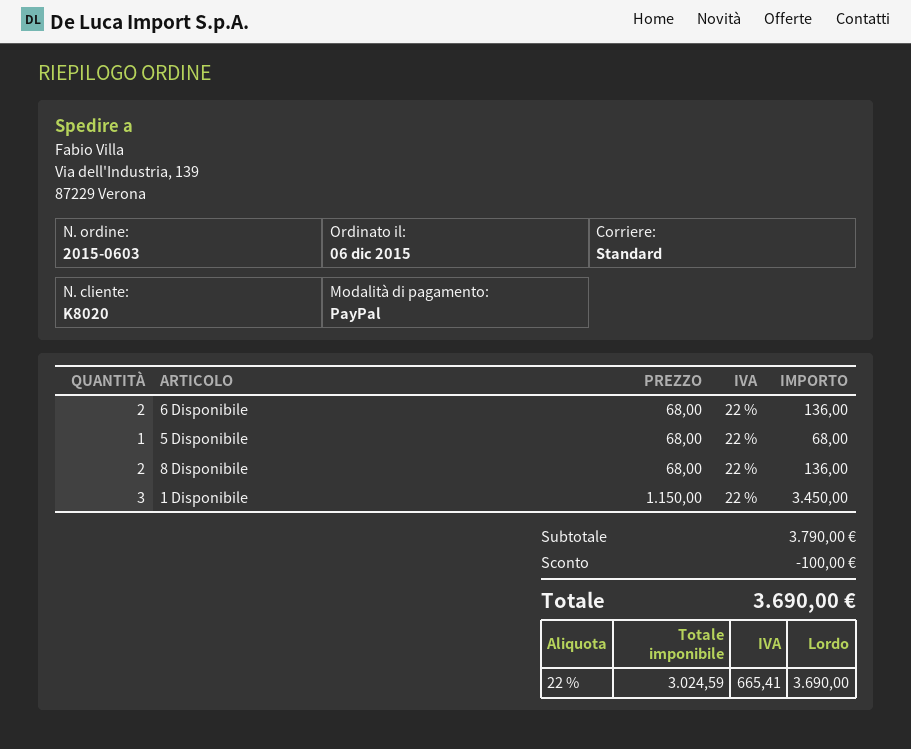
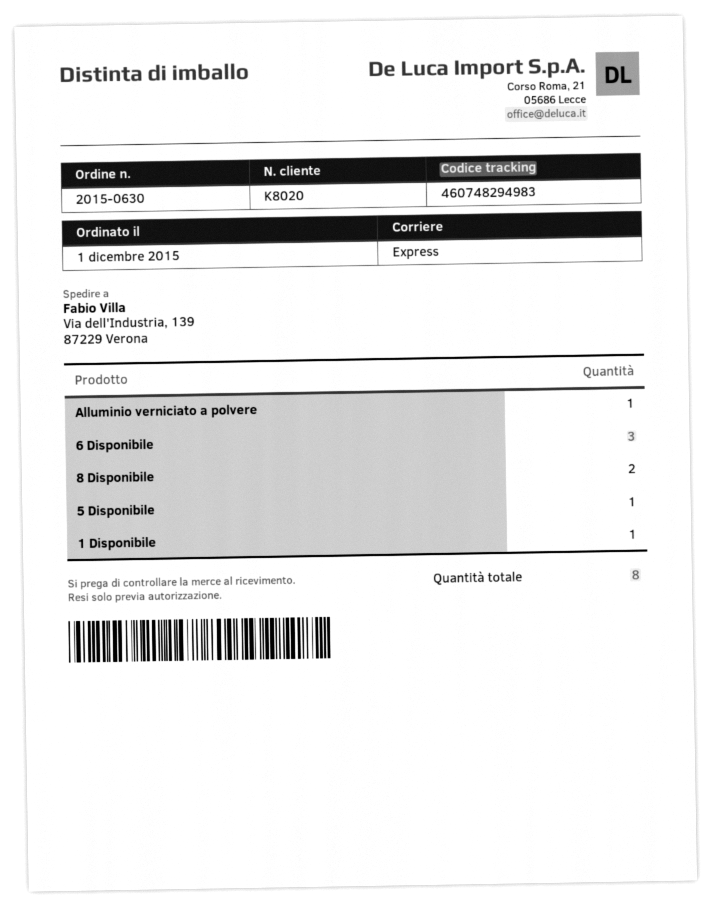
order number: 2015-0603 -> 2015-0630
order date: 2015-12-06 -> 2015-12-01
shipping method: standard -> express
6 Disponibile: 2 -> 3
1 Disponibile: 3 -> 1
Alluminio verniciato a polvere: none -> 1

